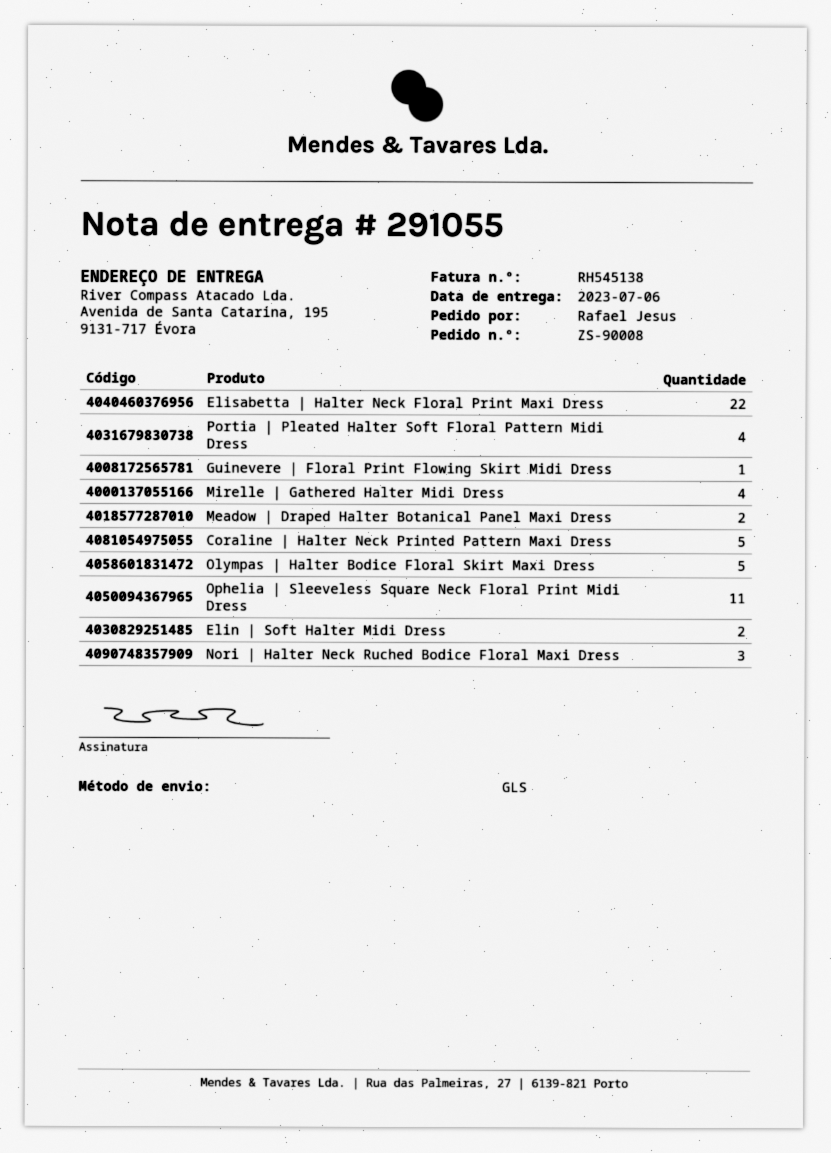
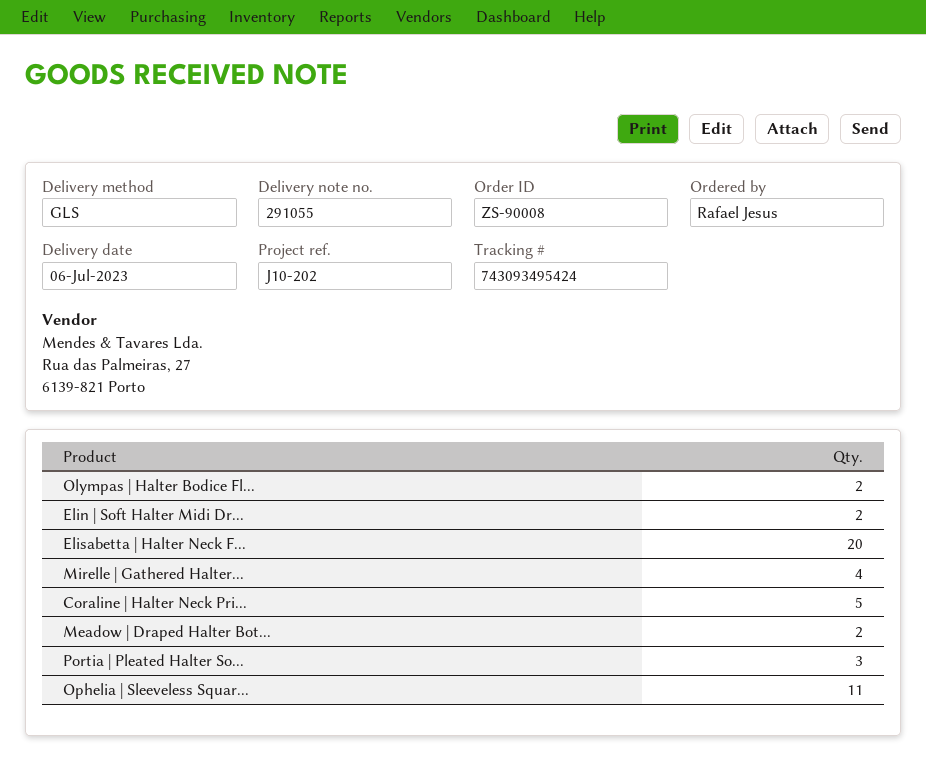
Elisabetta | Halter Neck Floral Print Maxi Dress: 22 -> 20
Portia | Pleated Halter Soft Floral Pattern Midi Dress: 4 -> 3
Guinevere | Floral Print Flowing Skirt Midi Dress: 1 -> none
Olympas | Halter Bodice Floral Skirt Maxi Dress: 5 -> 2
Nori | Halter Neck Ruched Bodice Floral Maxi Dress: 3 -> none

